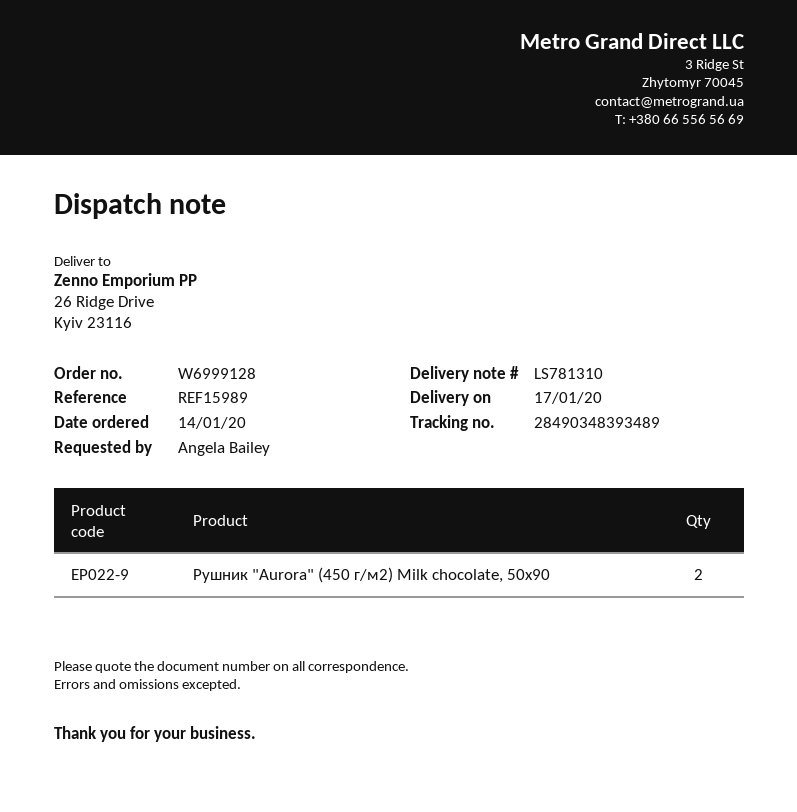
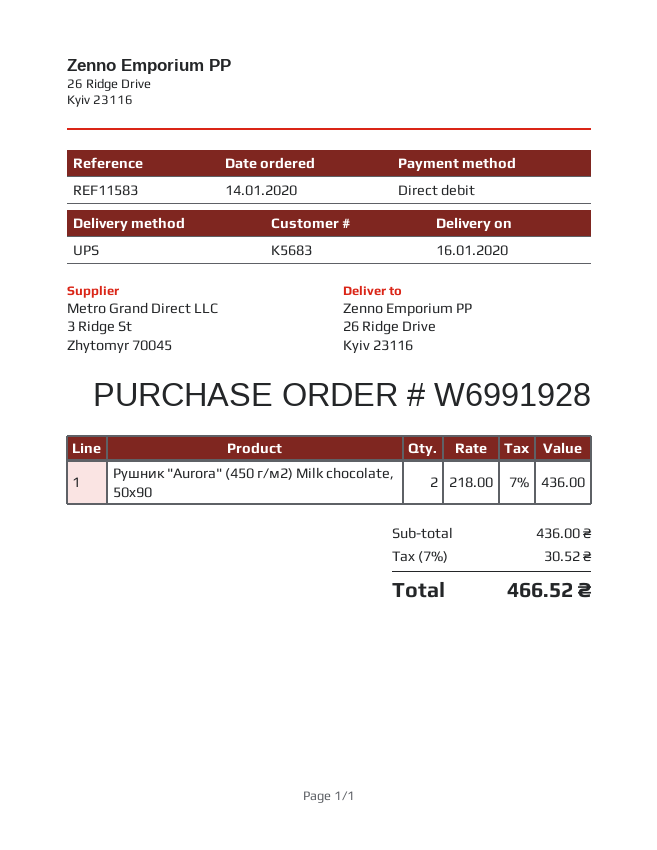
order number: W6999128 -> W6991928
delivery date: 2020-01-17 -> 2020-01-16
reference: REF15989 -> REF11583

